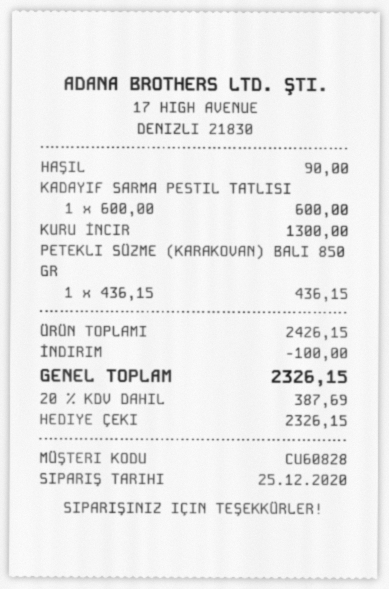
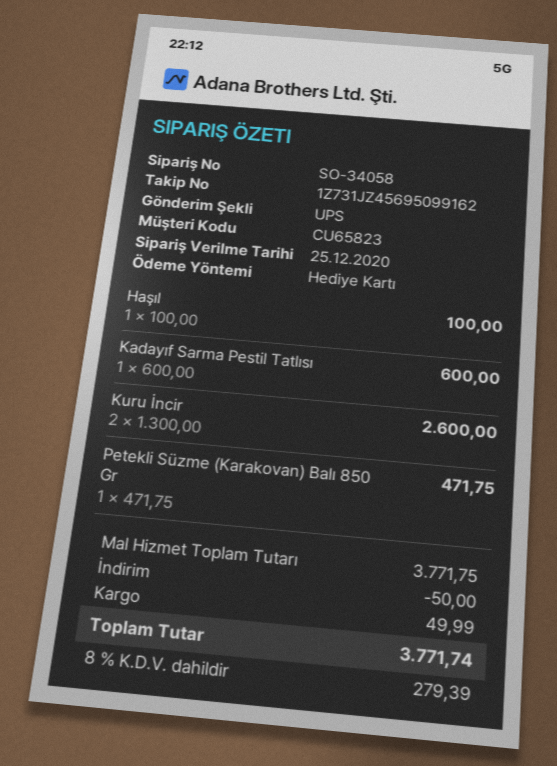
customer number: CU60828 -> CU65823
HAŞIL: 1 x 90.00 = 90.00 -> 1 x 100.00 = 100.00
KURU İNCIR: 1 x 1300.00 = 1300.00 -> 2 x 1300.00 = 2600.00
PETEKLI SÜZME (KARAKOVAN) BALI 850 GR: 1 x 436.15 = 436.15 -> 1 x 471.75 = 471.75
subtotal: 2426.15 -> 3771.75
discount: 100.00 -> 50.00
shipping: none -> 49.99
tax: 20% = 387.69 -> 8% = 279.39
total: 2326.15 -> 3771.74

